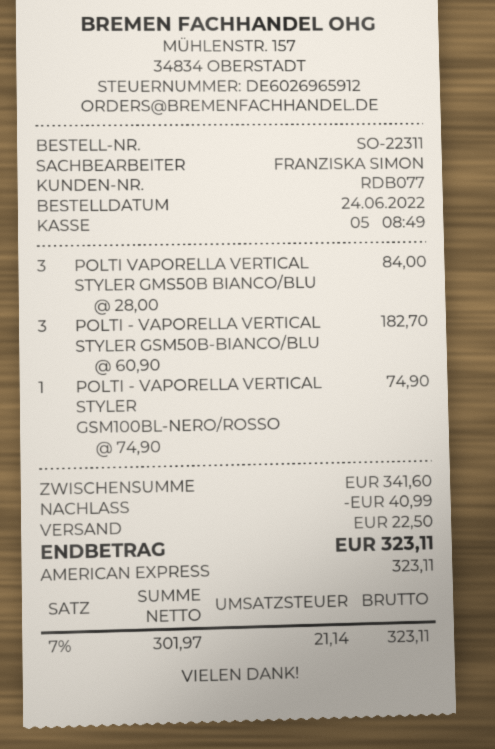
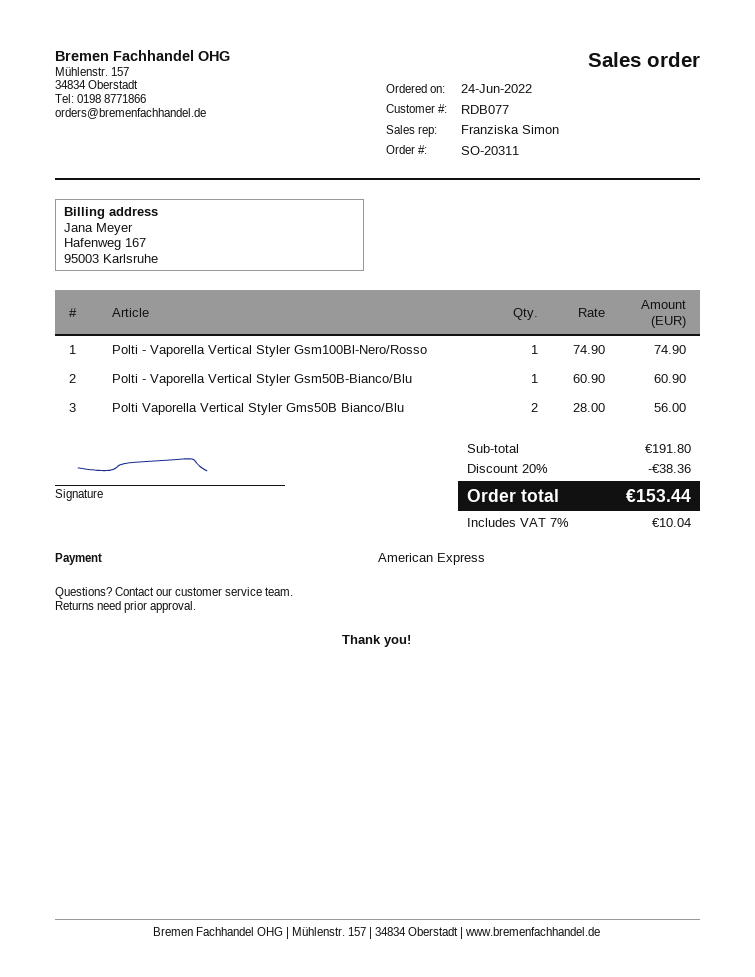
order number: SO-22311 -> SO-20311
POLTI VAPORELLA VERTICAL STYLER GMS50B BIANCO/BLU: 3 x 28.00 = 84.00 -> 2 x 28.00 = 56.00
POLTI - VAPORELLA VERTICAL STYLER GSM50B-BIANCO/BLU: 3 x 60.90 = 182.70 -> 1 x 60.90 = 60.90
subtotal: 341.60 -> 191.80
discount: 40.99 -> 38.36
shipping: 22.50 -> none
tax: 7% = 21.14 -> 7% = 10.04
total: 323.11 -> 153.44

